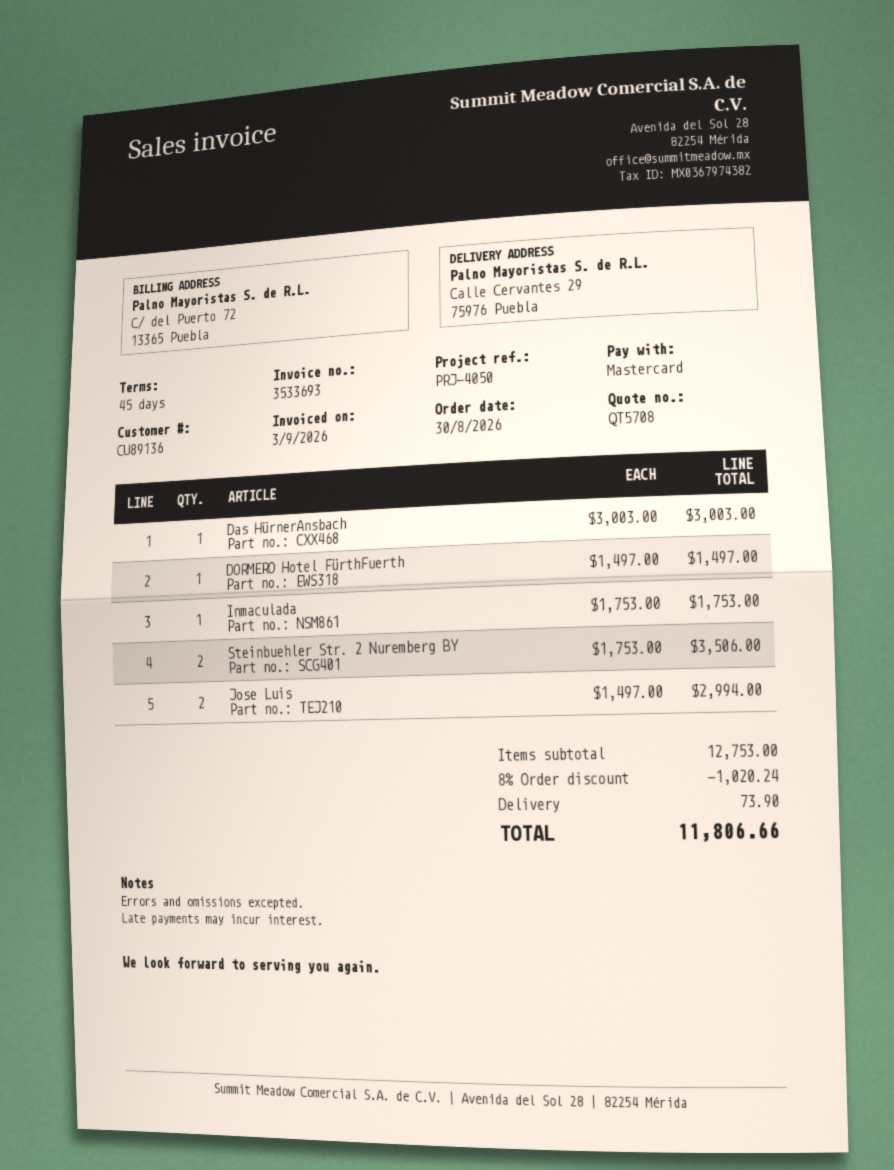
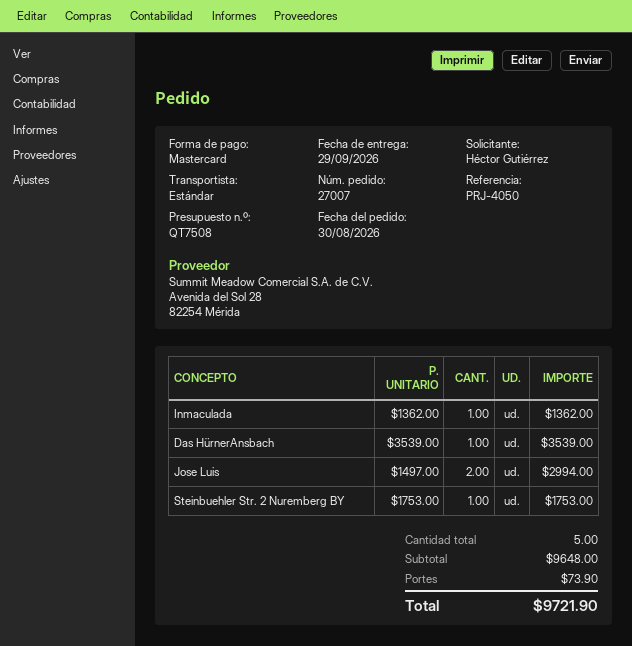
quote number: QT5708 -> QT7508
Das HürnerAnsbach: 1 x 3003.00 = 3003.00 -> 1 x 3539.00 = 3539.00
DORMERO Hotel FürthFuerth: 1 x 1497.00 = 1497.00 -> none
Inmaculada: 1 x 1753.00 = 1753.00 -> 1 x 1362.00 = 1362.00
Steinbuehler Str. 2 Nuremberg BY: 2 x 1753.00 = 3506.00 -> 1 x 1753.00 = 1753.00
subtotal: 12753.00 -> 9648.00
discount: 8% = 1020.24 -> none
total: 11806.66 -> 9721.90

